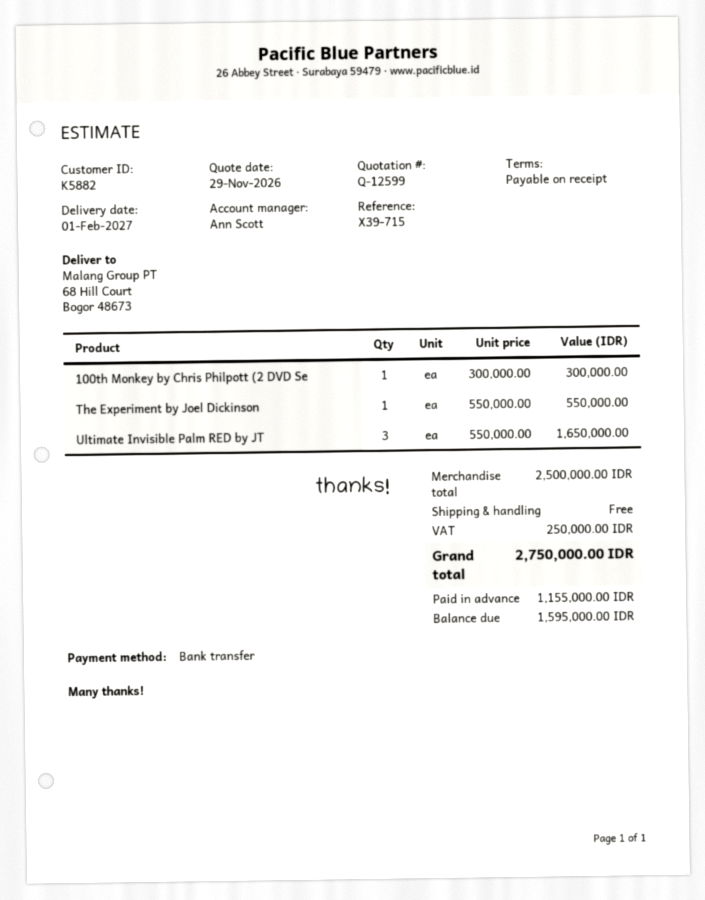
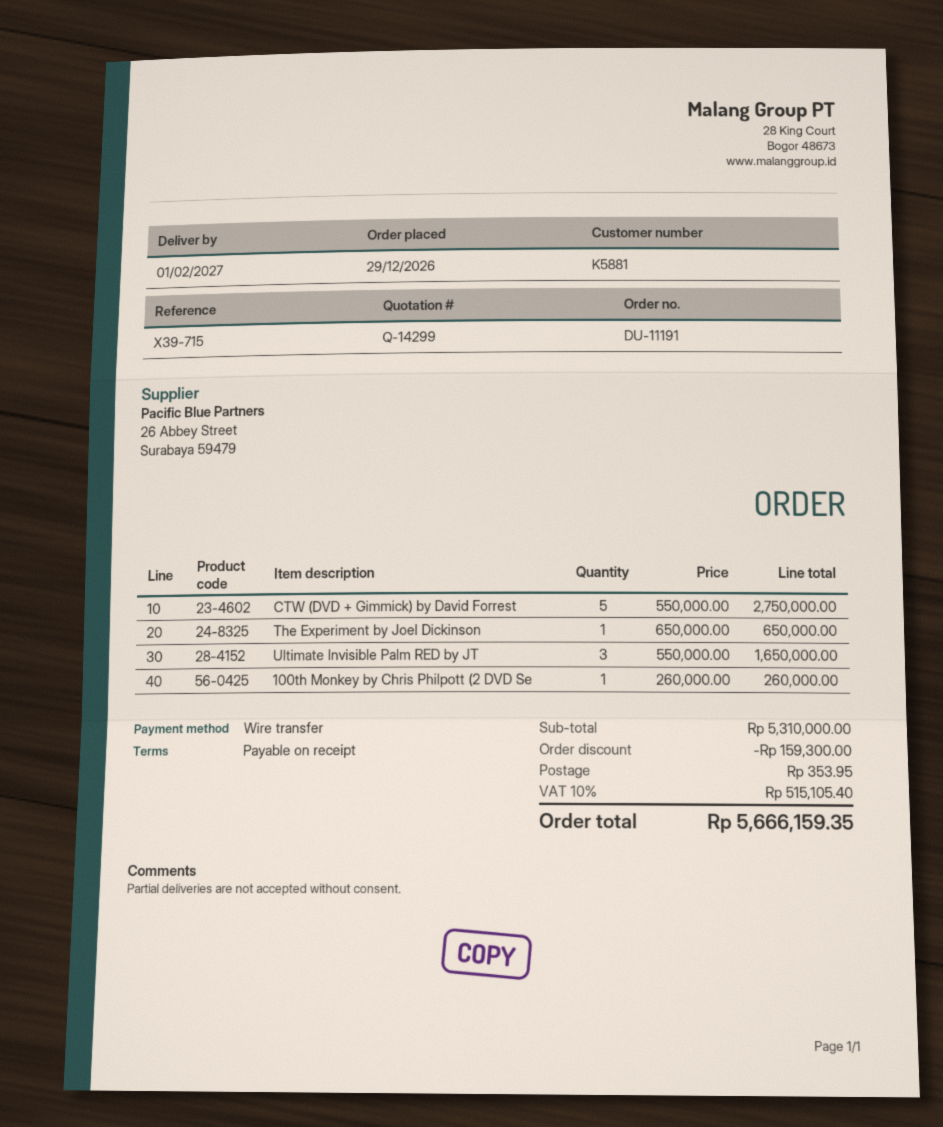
quote number: Q-12599 -> Q-14299
customer number: K5882 -> K5881
100th Monkey by Chris Philpott (2 DVD Se: 1 x 300000.00 = 300000.00 -> 1 x 260000.00 = 260000.00
The Experiment by Joel Dickinson: 1 x 550000.00 = 550000.00 -> 1 x 650000.00 = 650000.00
CTW (DVD + Gimmick) by David Forrest: none -> 5 x 550000.00 = 2750000.00
subtotal: 2500000.00 -> 5310000.00
discount: none -> 159300.00
shipping: 0.00 -> 353.95
tax: 250000.00 -> 515105.40
total: 2750000.00 -> 5666159.35

